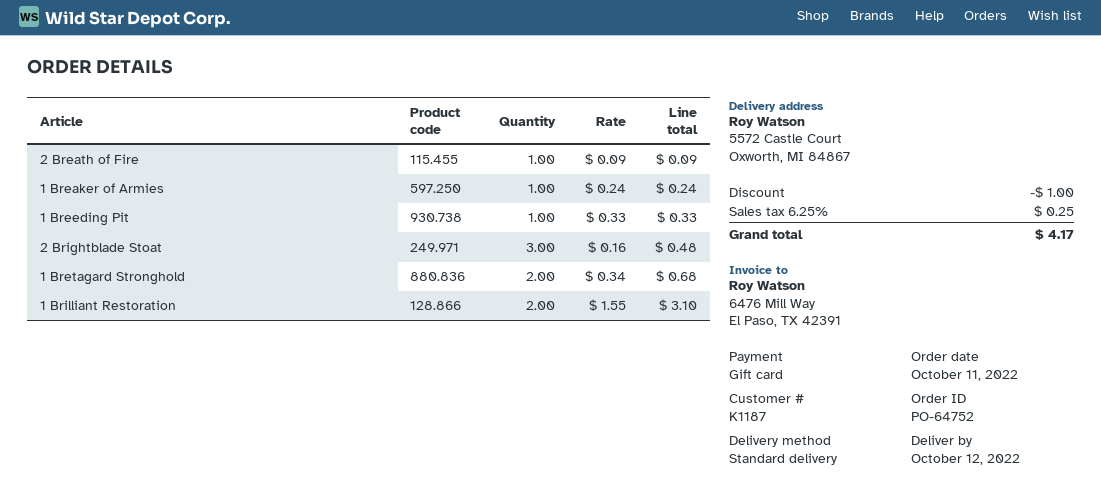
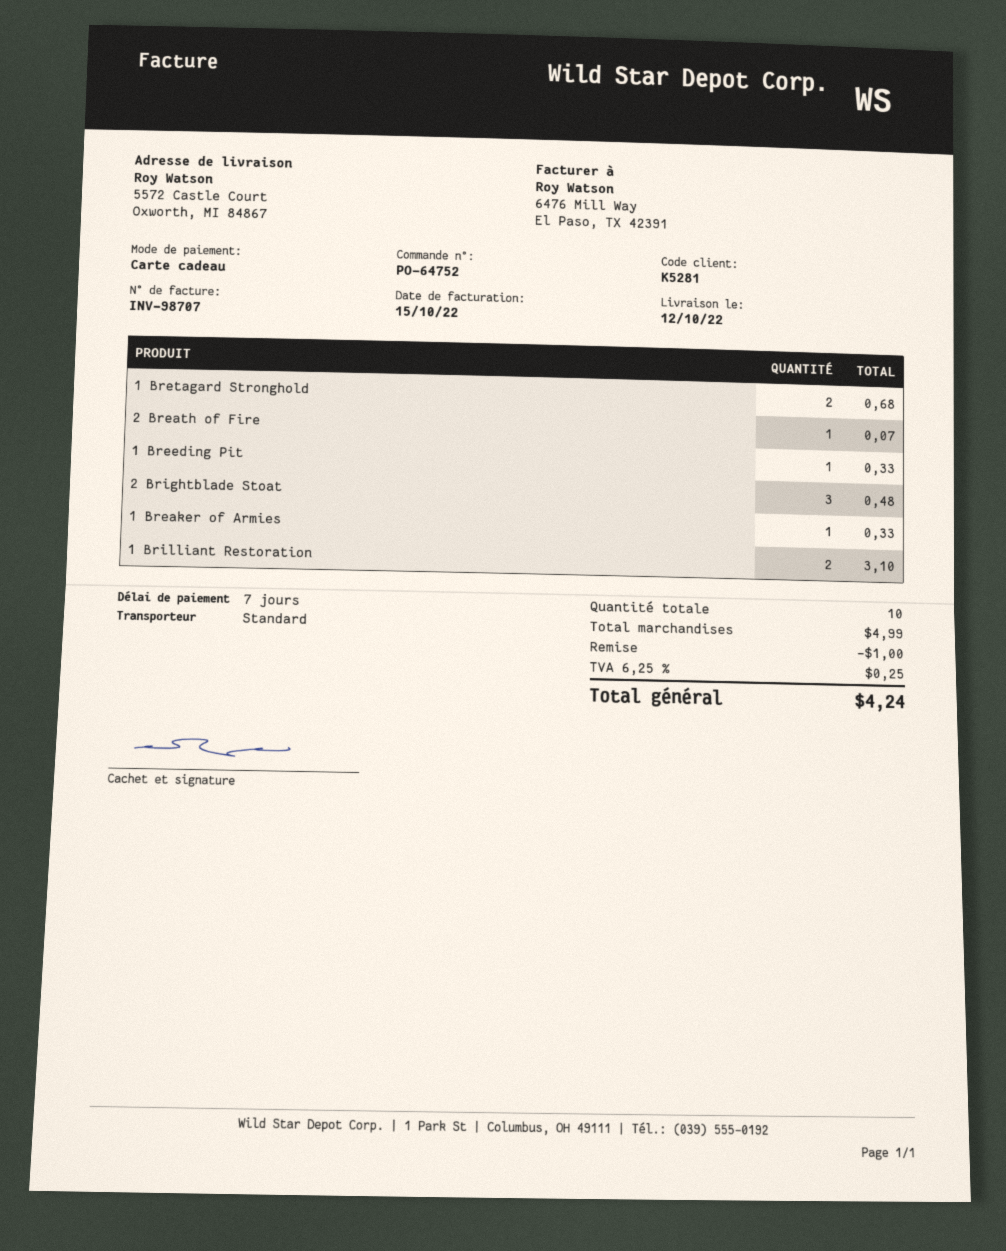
customer number: K1187 -> K5281
2 Breath of Fire: 1 for 0.09 -> 1 for 0.07
1 Breaker of Armies: 1 for 0.24 -> 1 for 0.33
total: 4.17 -> 4.24

